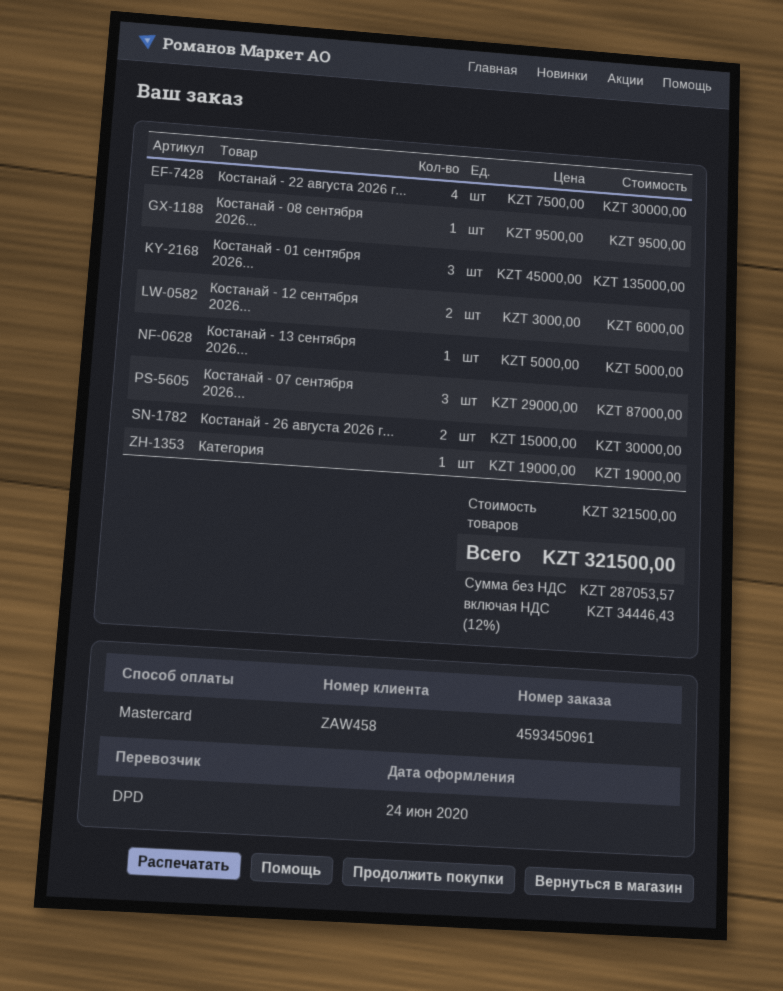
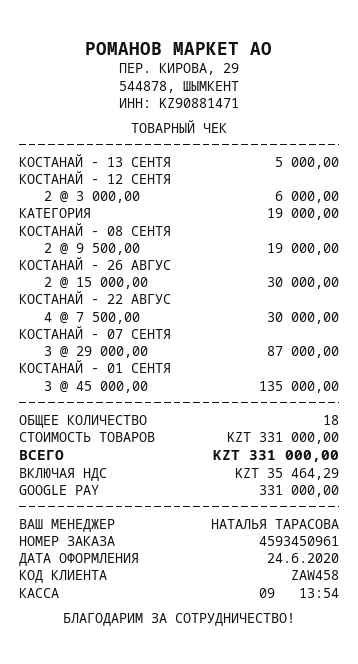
payment method: Mastercard -> Google Pay
Костанай - 08 сентября 2026...: 1 x 9500.00 = 9500.00 -> 2 x 9500.00 = 19000.00
subtotal: 321500.00 -> 331000.00
tax: 34446.43 -> 35464.29
total: 321500.00 -> 331000.00

